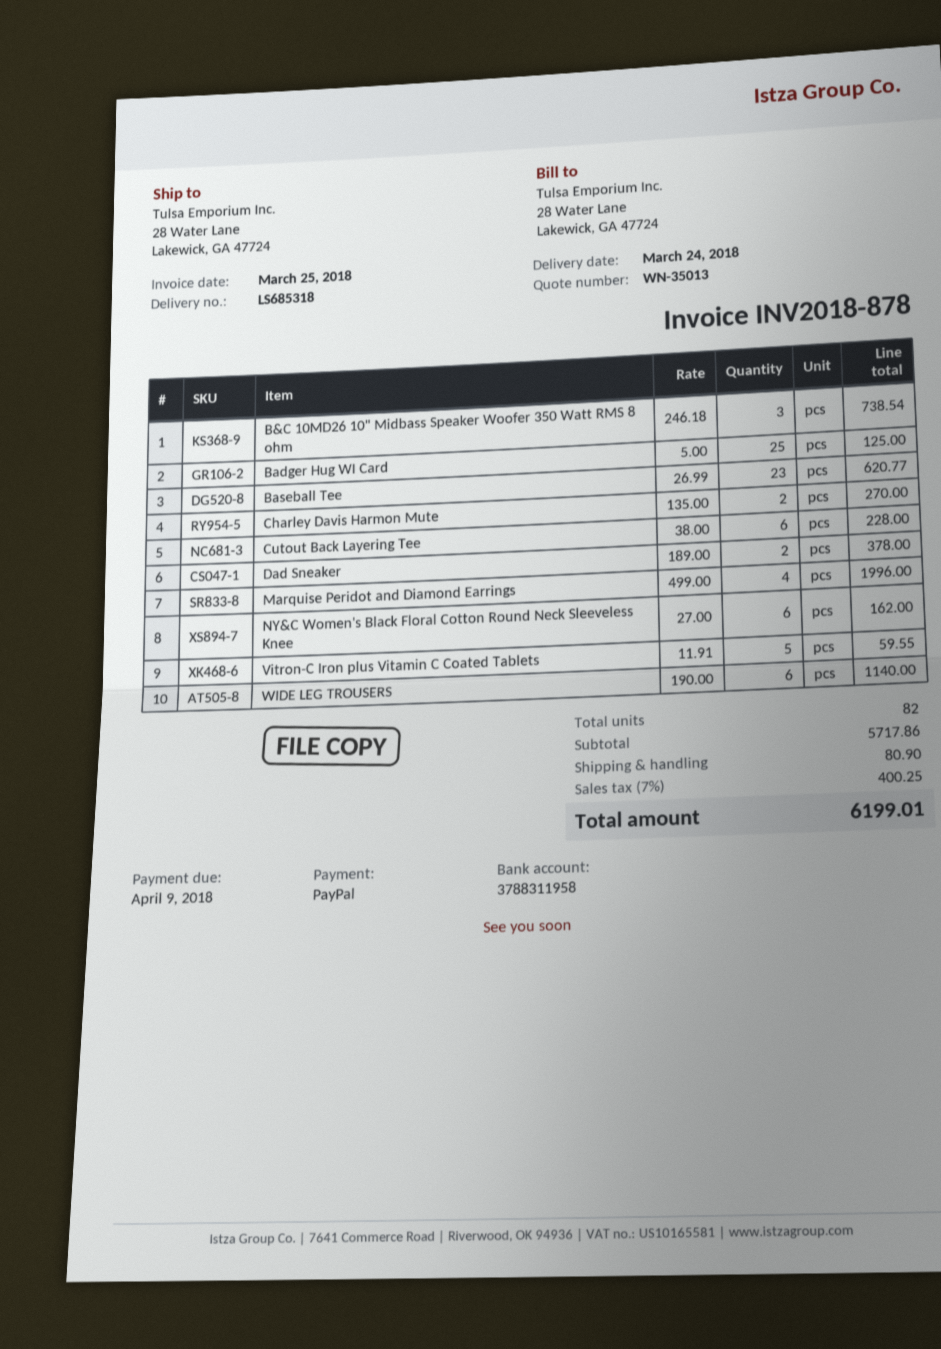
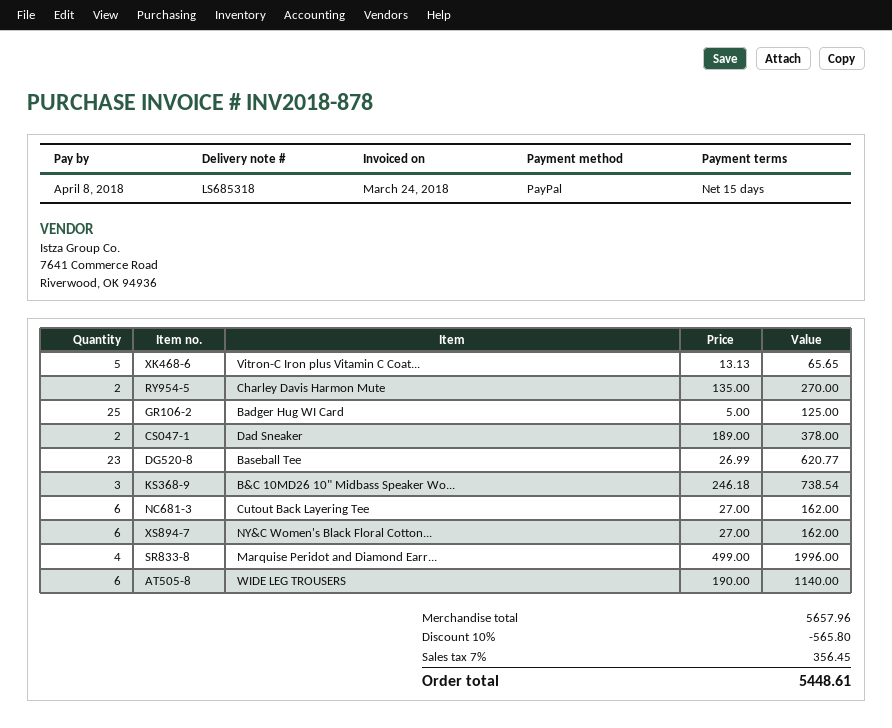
invoice date: 2018-03-25 -> 2018-03-24
due date: 2018-04-09 -> 2018-04-08
Cutout Back Layering Tee: 6 x 38.00 = 228.00 -> 6 x 27.00 = 162.00
Vitron-C Iron plus Vitamin C Coated Tablets: 5 x 11.91 = 59.55 -> 5 x 13.13 = 65.65
subtotal: 5717.86 -> 5657.96
discount: none -> 10% = 565.80
shipping: 80.90 -> none
tax: 7% = 400.25 -> 7% = 356.45
total: 6199.01 -> 5448.61

